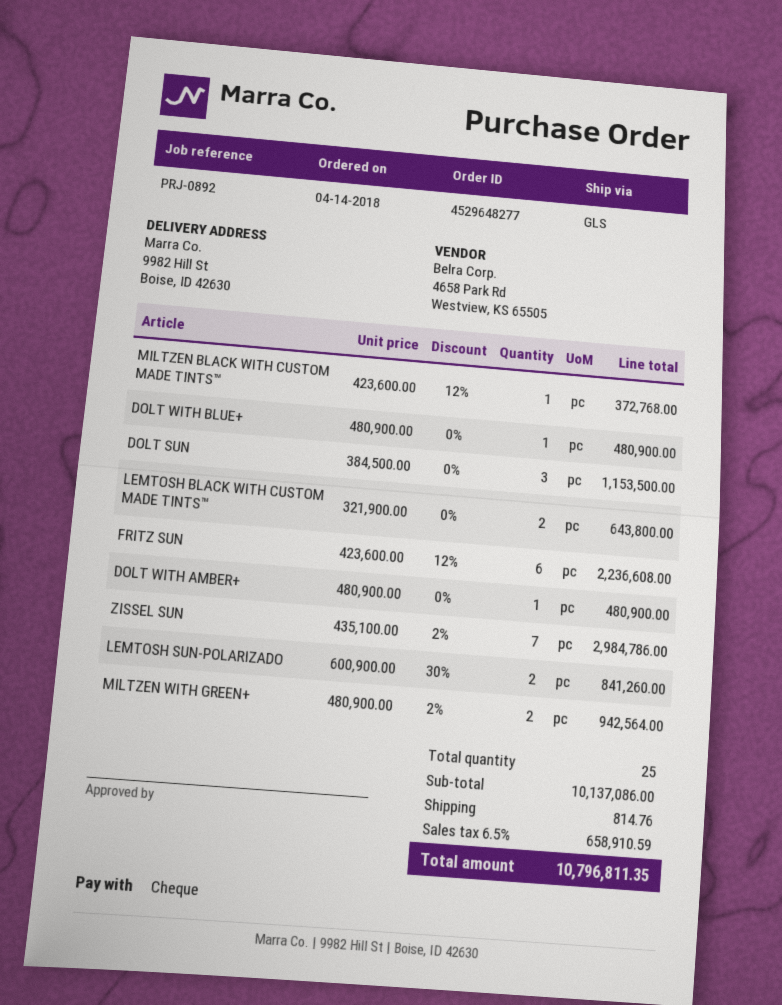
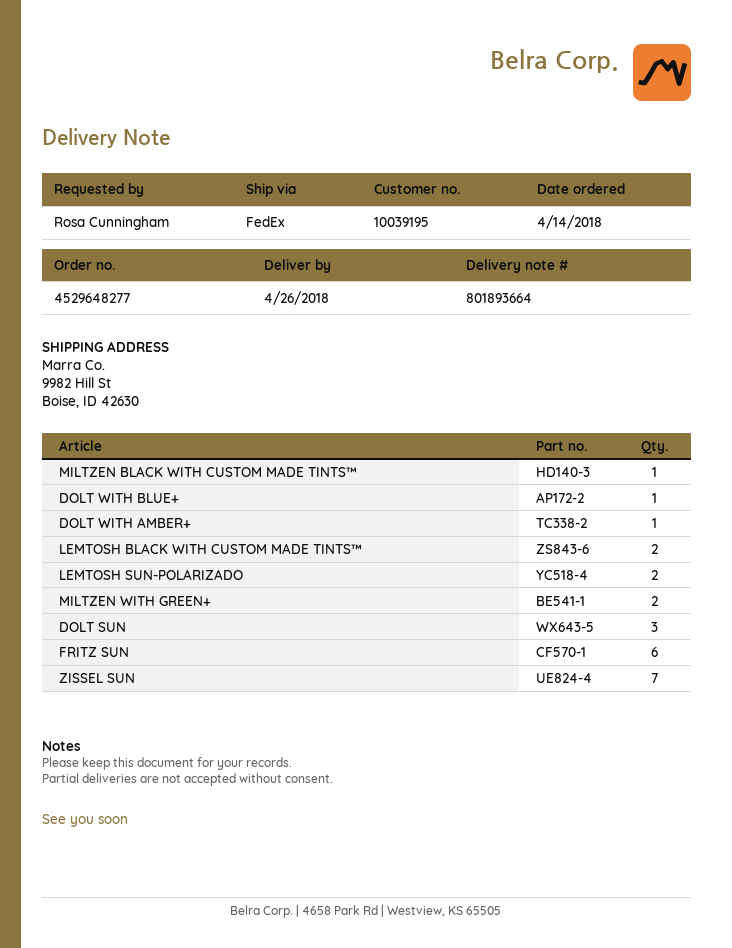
shipping method: GLS -> FedEx

